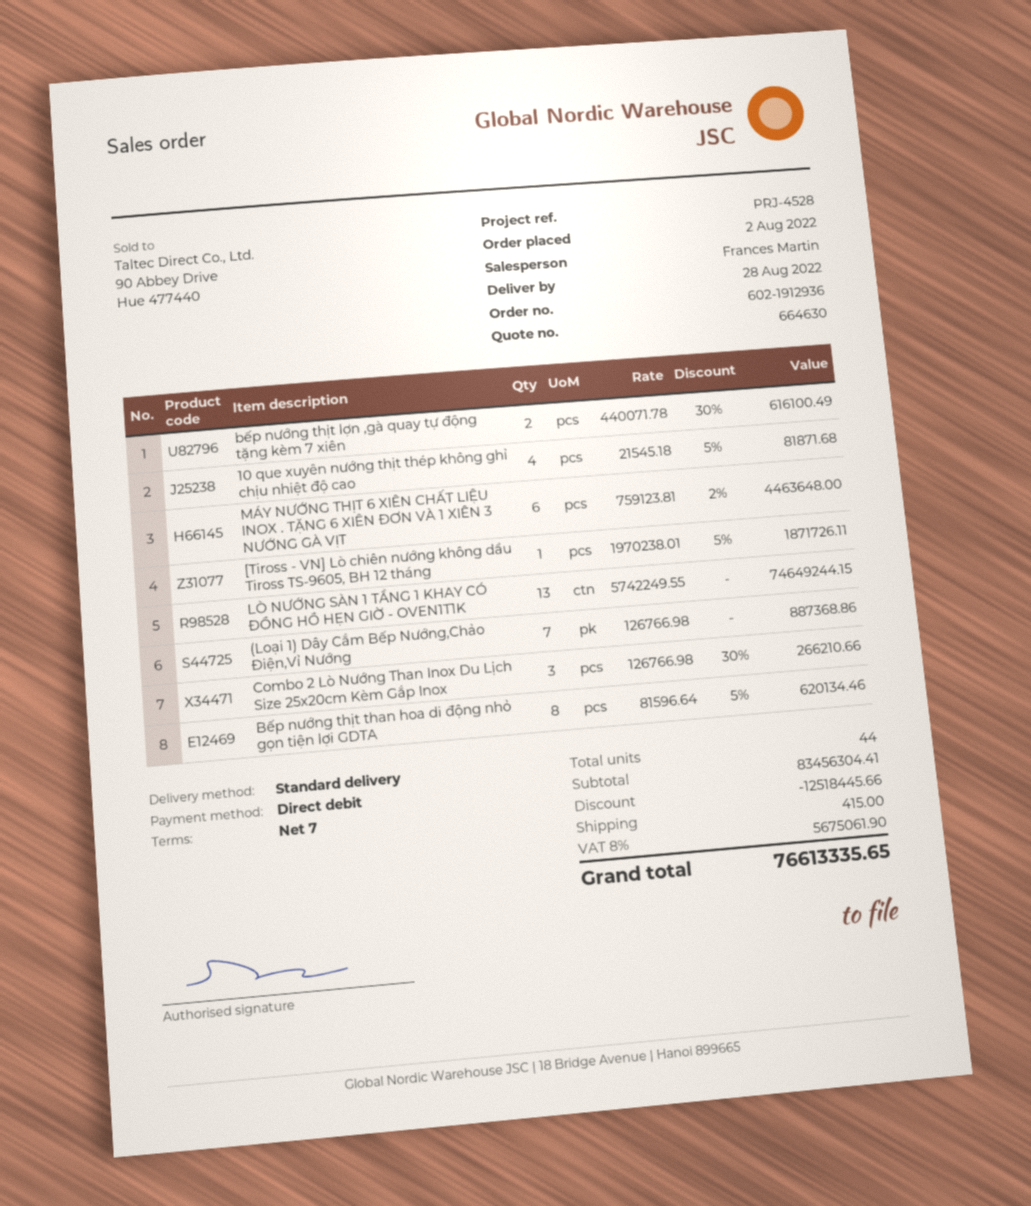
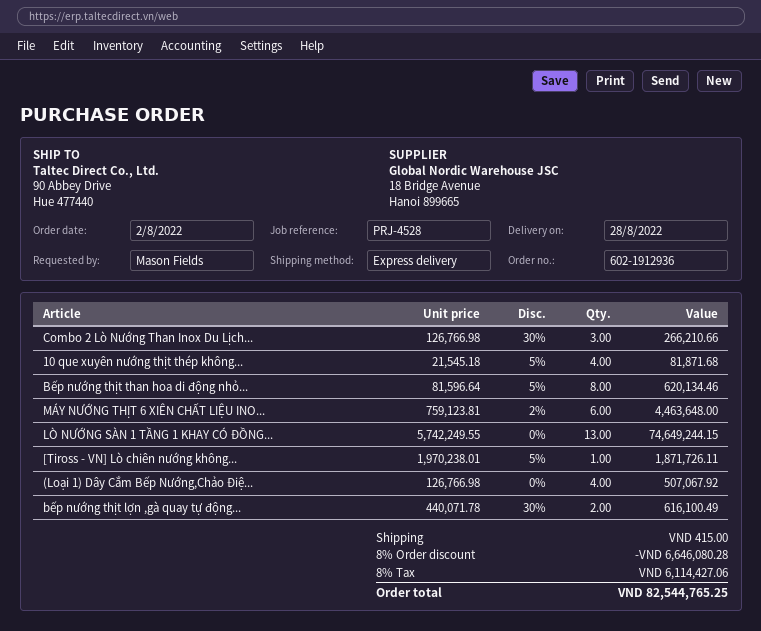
shipping method: standard -> express
(Loại 1) Dây Cắm Bếp Nướng,Chảo Điện,Vỉ Nướng: 7 x 126766.98 = 887368.86 -> 4 x 126766.98 = 507067.92
discount: 12518445.66 -> 6646080.28
tax: 8% = 5675061.90 -> 8% = 6114427.06
total: 76613335.65 -> 82544765.25

